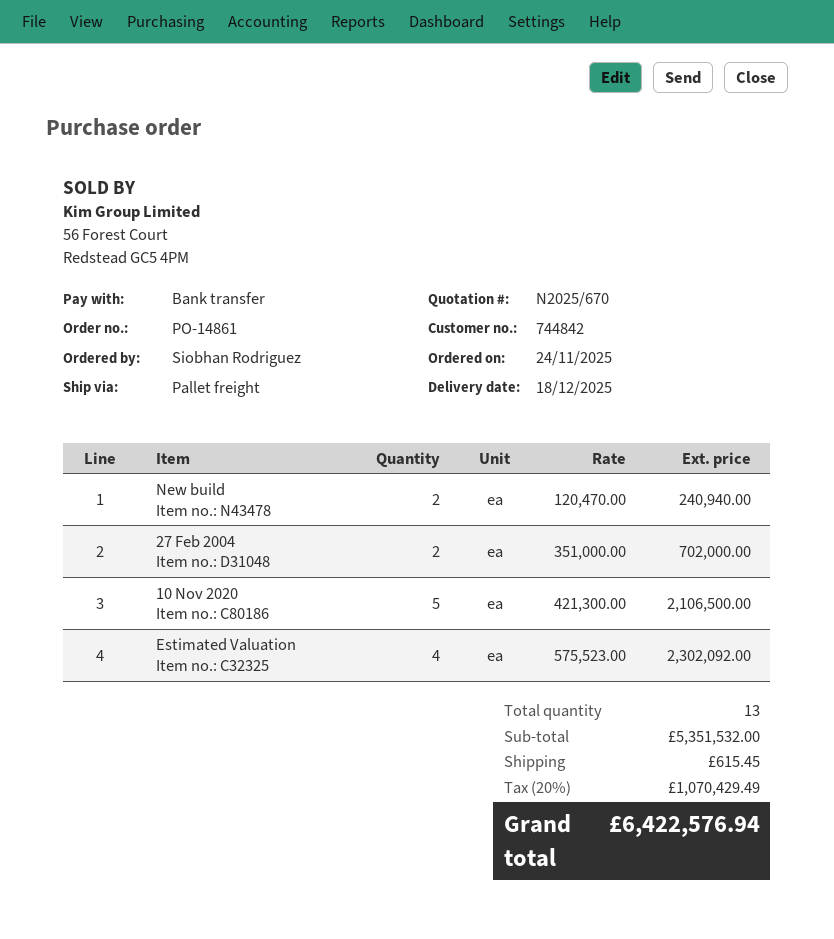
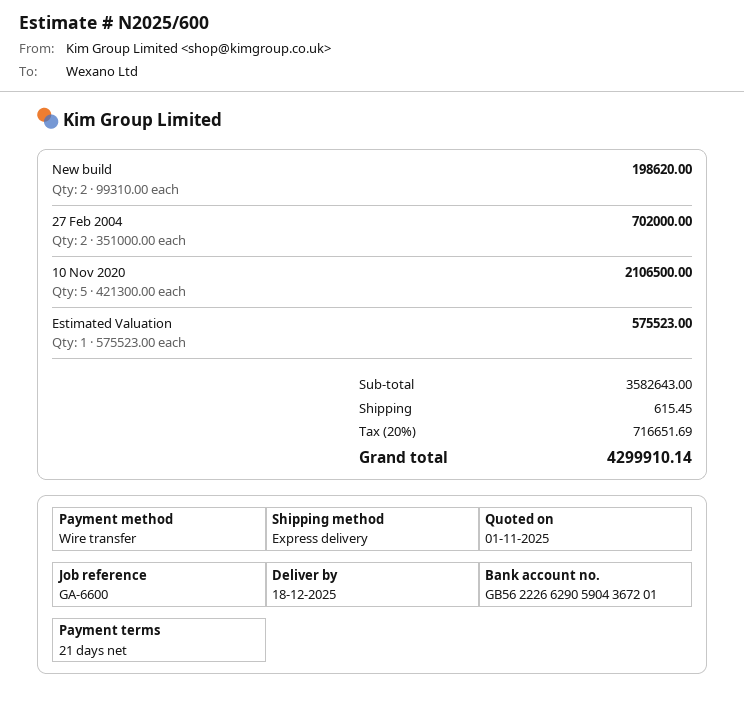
quote number: N2025/670 -> N2025/600
shipping method: pallet freight -> express
New build: 2 x 120470.00 = 240940.00 -> 2 x 99310.00 = 198620.00
Estimated Valuation: 4 x 575523.00 = 2302092.00 -> 1 x 575523.00 = 575523.00
subtotal: 5351532.00 -> 3582643.00
tax: 20% = 1070429.49 -> 20% = 716651.69
total: 6422576.94 -> 4299910.14

